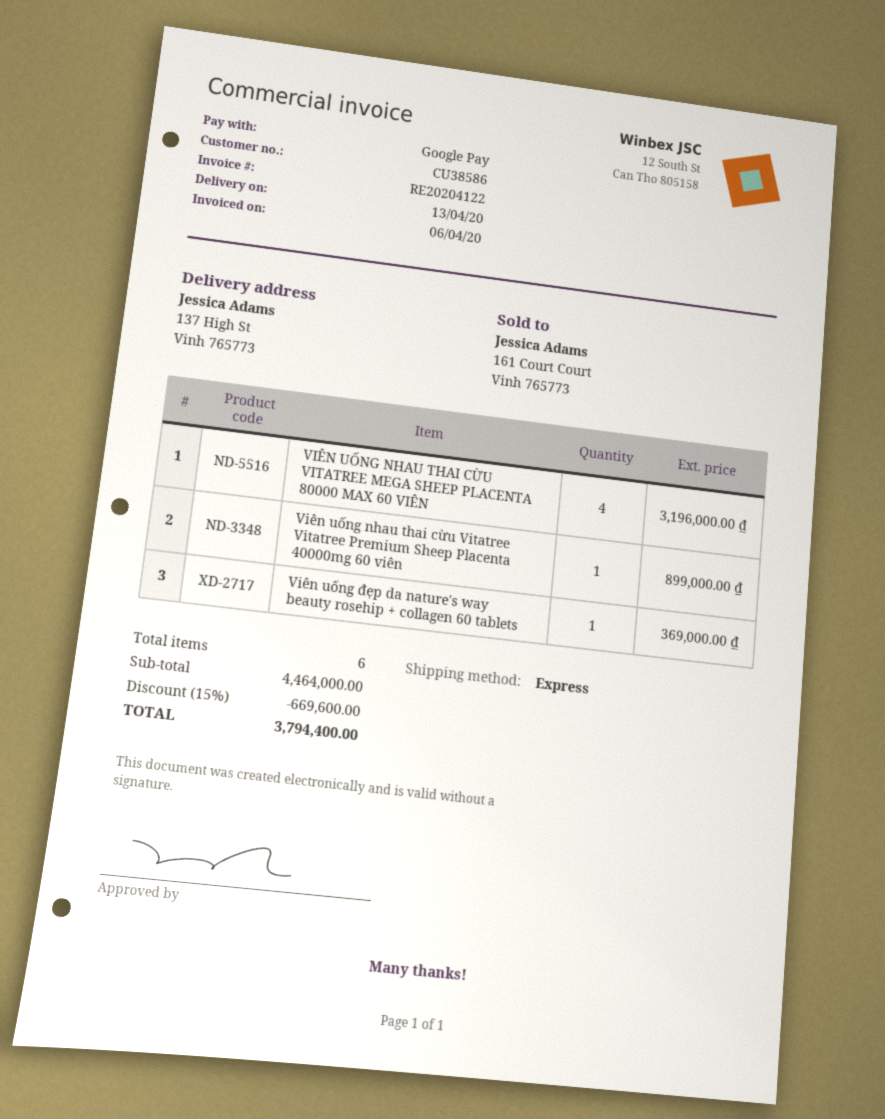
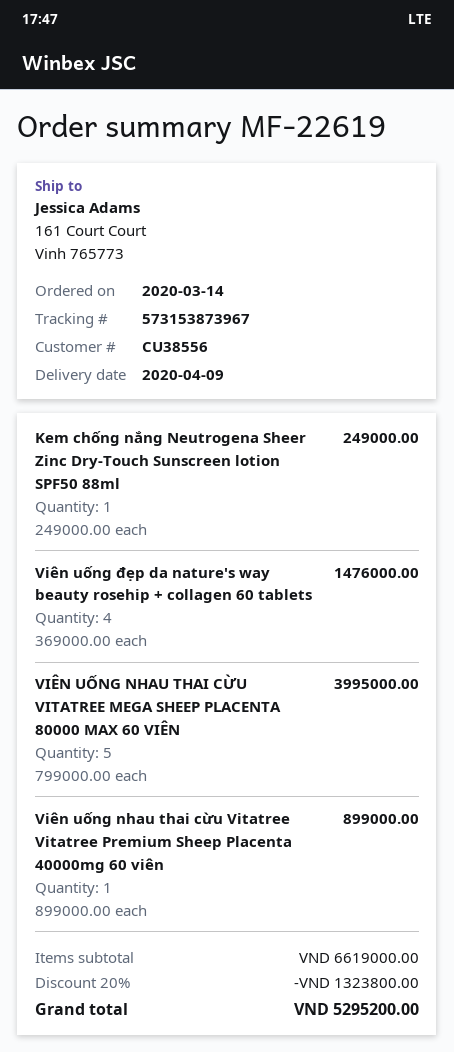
delivery date: 2020-04-13 -> 2020-04-09
customer number: CU38586 -> CU38556
ship to: 137 High St, Vinh 765773 -> 161 Court Court, Vinh 765773
VIÊN UỐNG NHAU THAI CỪU VITATREE MEGA SHEEP PLACENTA 80000 MAX 60 VIÊN: 4 for 3196000.00 -> 5 for 3995000.00
Viên uống đẹp da nature's way beauty rosehip + collagen 60 tablets: 1 for 369000.00 -> 4 for 1476000.00
Kem chống nắng Neutrogena Sheer Zinc Dry-Touch Sunscreen lotion SPF50 88ml: none -> 1 for 249000.00
subtotal: 4464000.00 -> 6619000.00
discount: 15% = 669600.00 -> 20% = 1323800.00
total: 3794400.00 -> 5295200.00

